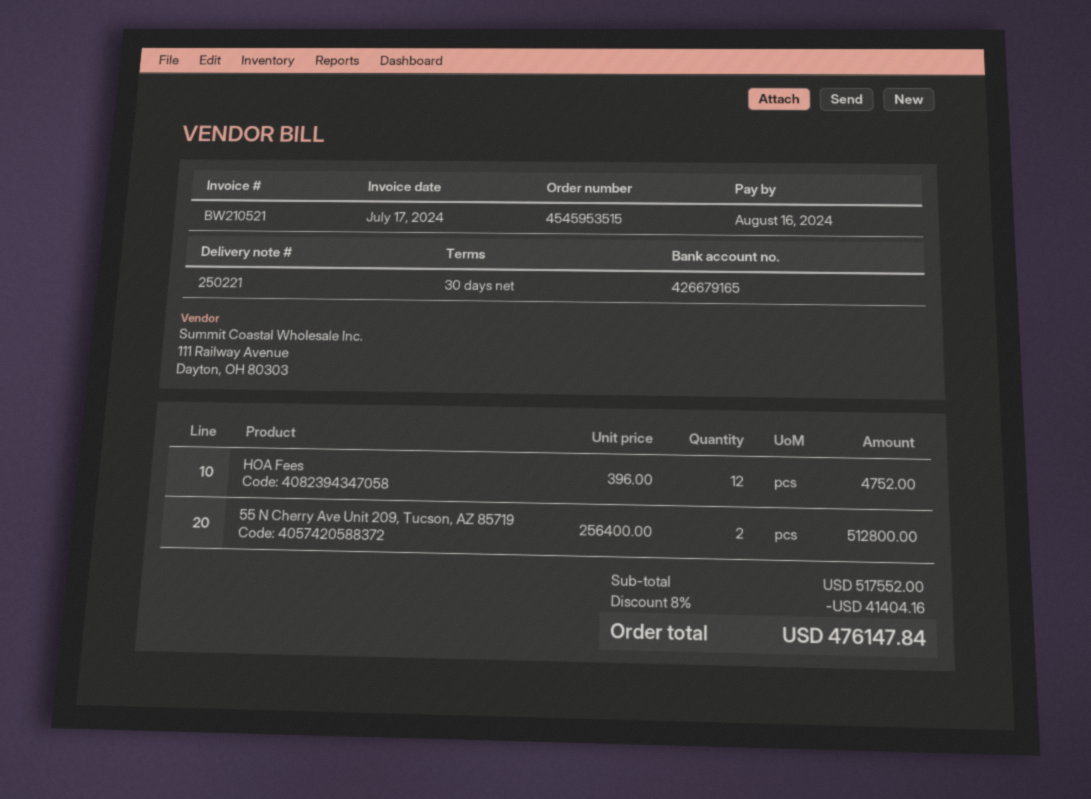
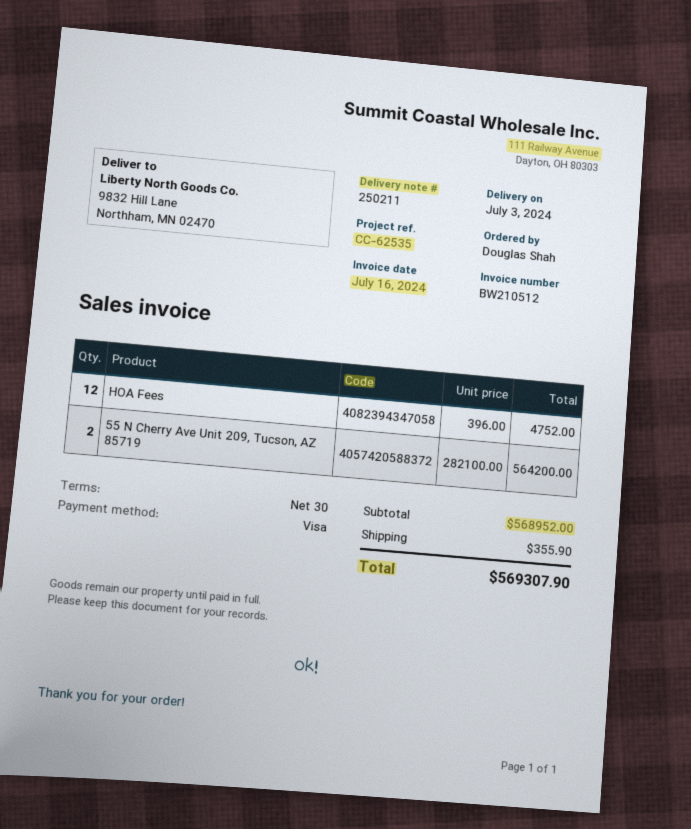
delivery note number: 250221 -> 250211
invoice number: BW210521 -> BW210512
invoice date: 2024-07-17 -> 2024-07-16
55 N Cherry Ave Unit 209, Tucson, AZ 85719: 2 x 256400.00 = 512800.00 -> 2 x 282100.00 = 564200.00
subtotal: 517552.00 -> 568952.00
discount: 8% = 41404.16 -> none
shipping: none -> 355.90
total: 476147.84 -> 569307.90

